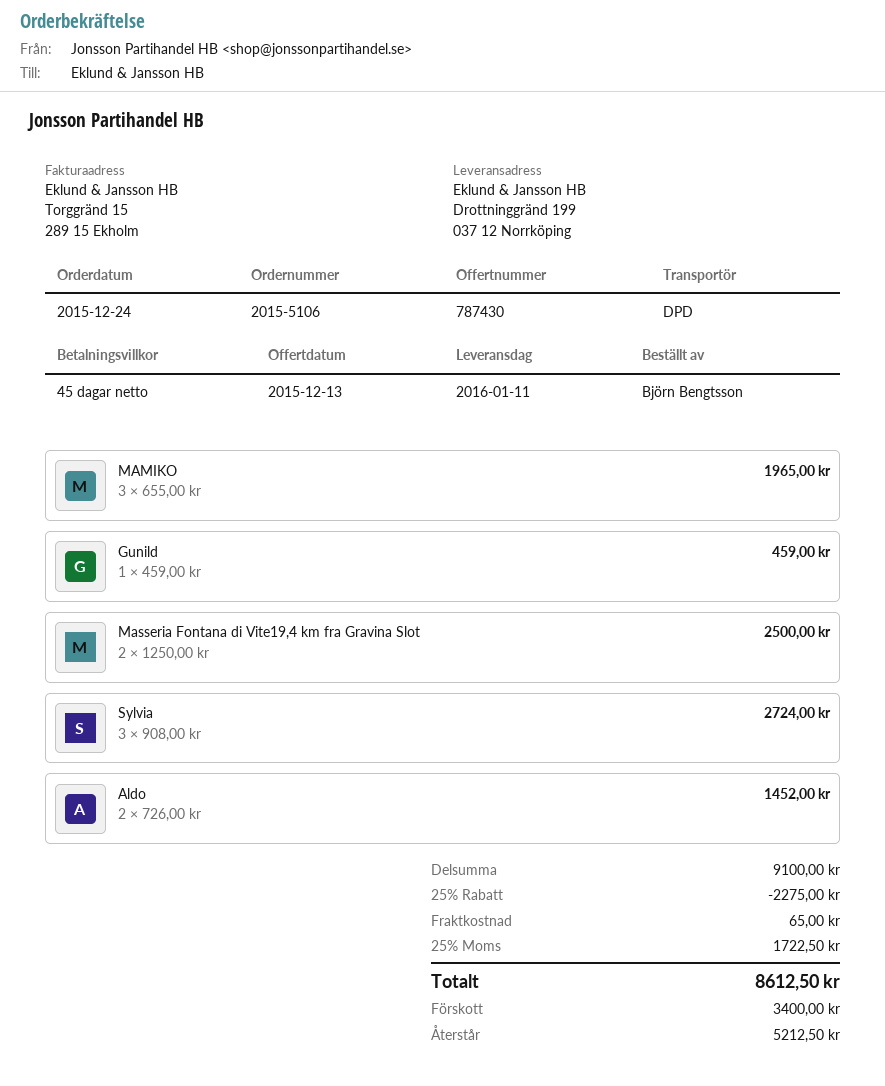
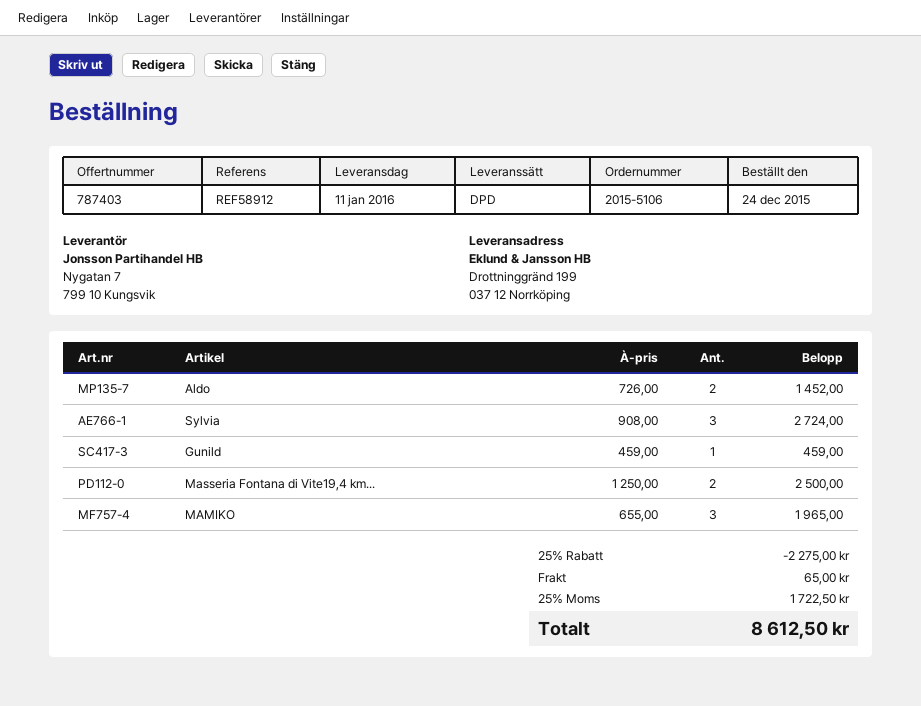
quote number: 787430 -> 787403

